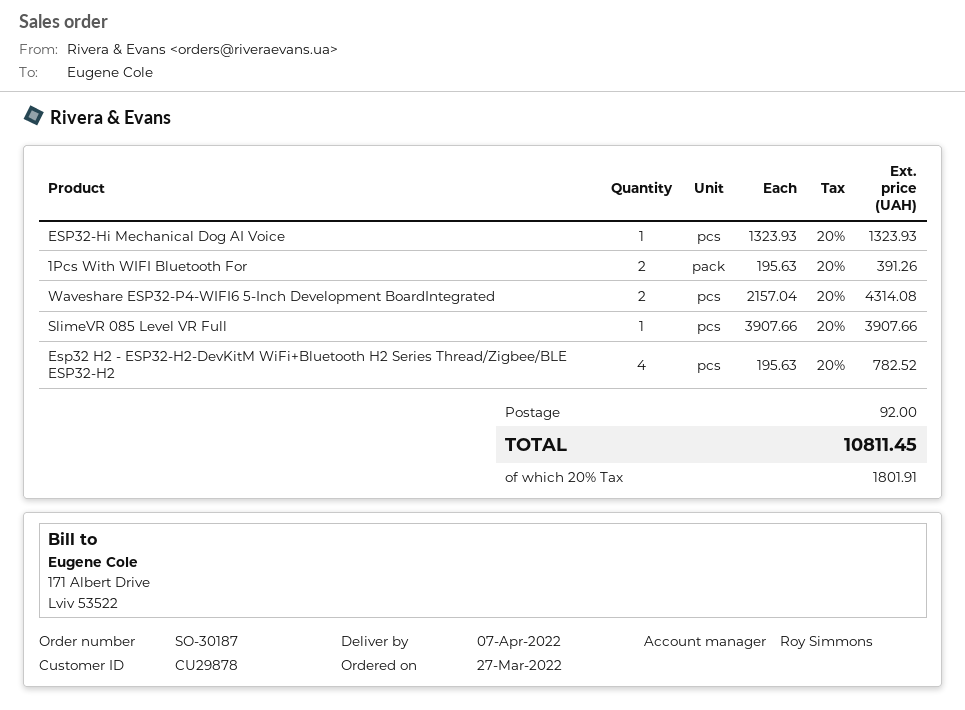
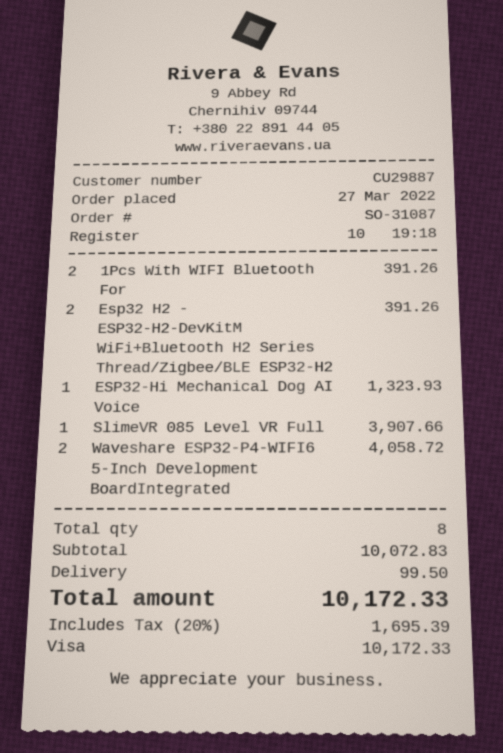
order number: SO-30187 -> SO-31087
customer number: CU29878 -> CU29887
Waveshare ESP32-P4-WIFI6 5-Inch Development BoardIntegrated: 2 for 4314.08 -> 2 for 4058.72
Esp32 H2 - ESP32-H2-DevKitM WiFi+Bluetooth H2 Series Thread/Zigbee/BLE ESP32-H2: 4 for 782.52 -> 2 for 391.26
shipping: 92.00 -> 99.50
tax: 20% = 1801.91 -> 20% = 1695.39
total: 10811.45 -> 10172.33

